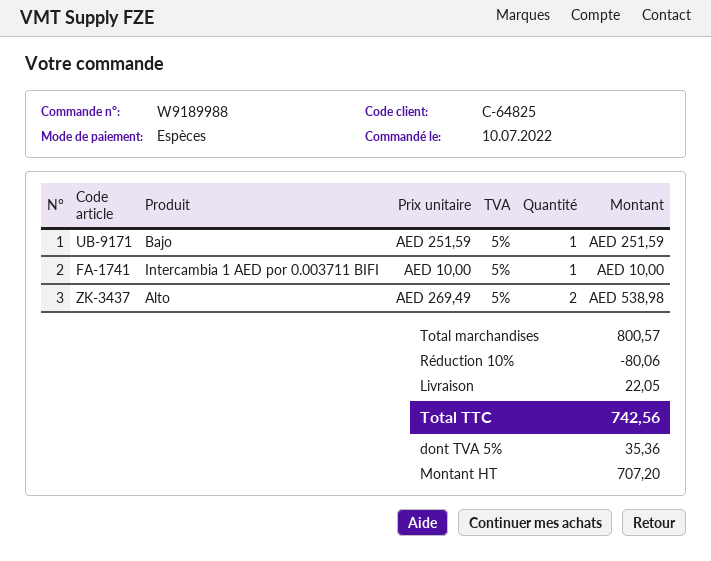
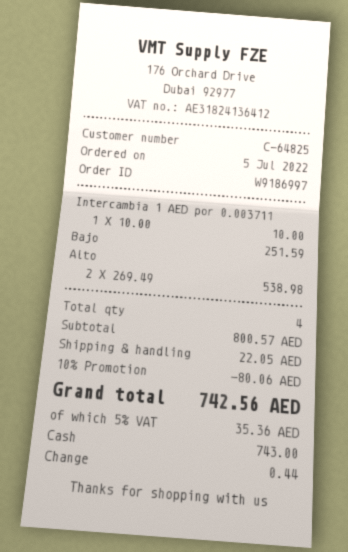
order number: W9189988 -> W9186997
order date: 2022-07-10 -> 2022-07-05

